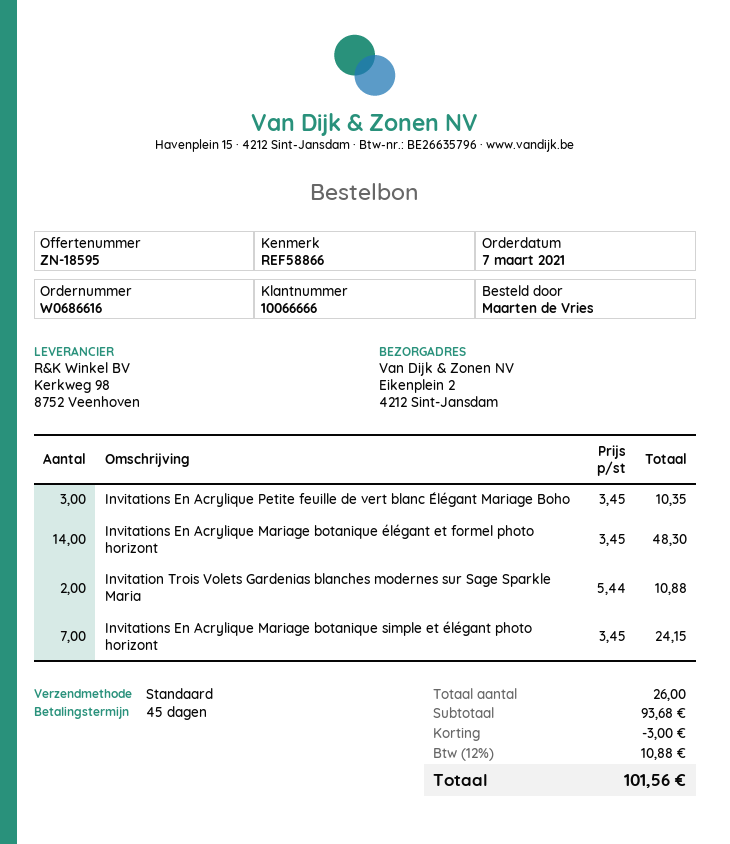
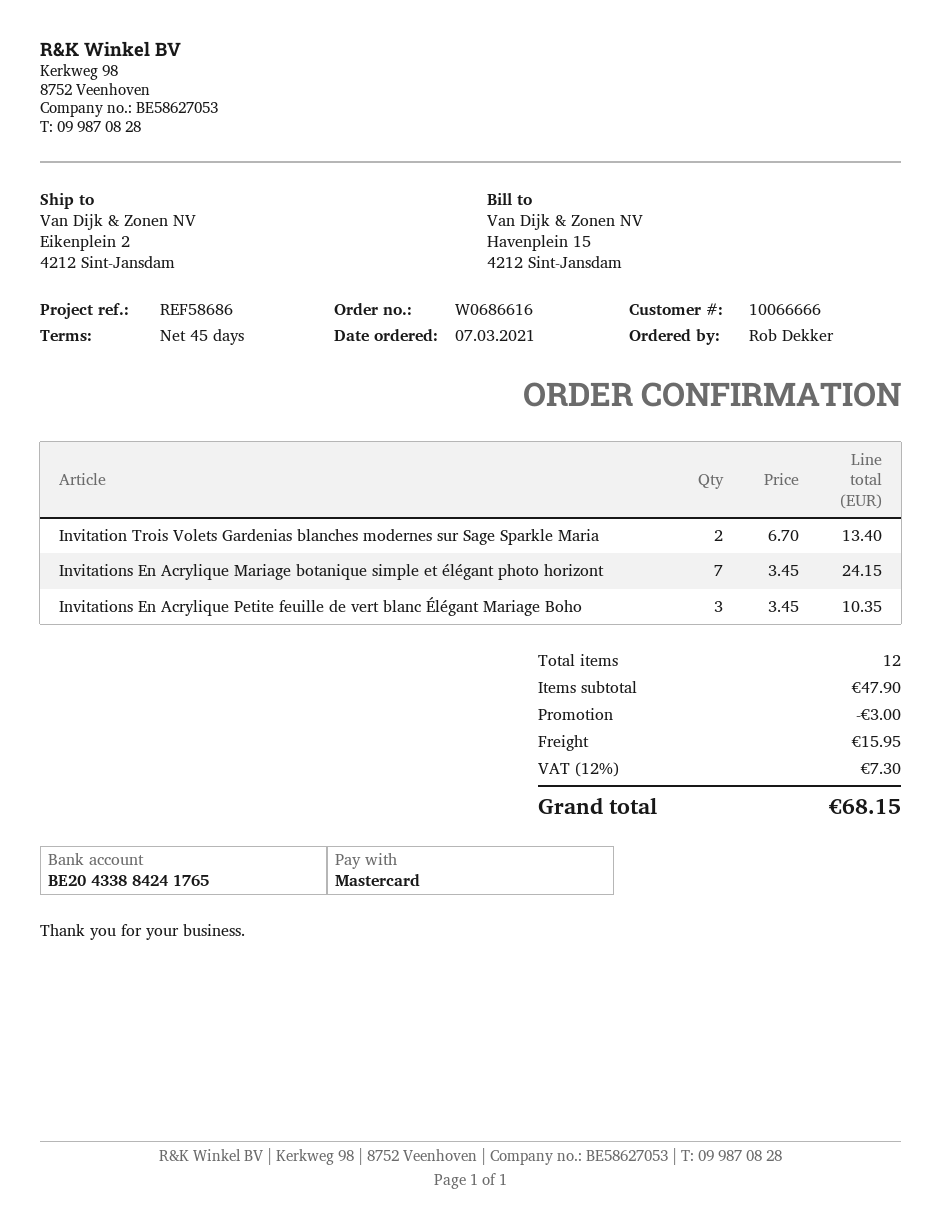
reference: REF58866 -> REF58686
ordered by: Maarten de Vries -> Rob Dekker
Invitations En Acrylique Mariage botanique élégant et formel photo horizont: 14 x 3.45 = 48.30 -> none
Invitation Trois Volets Gardenias blanches modernes sur Sage Sparkle Maria: 2 x 5.44 = 10.88 -> 2 x 6.70 = 13.40
total quantity: 26 -> 12
subtotal: 93.68 -> 47.90
shipping: none -> 15.95
tax: 12% = 10.88 -> 12% = 7.30
total: 101.56 -> 68.15

